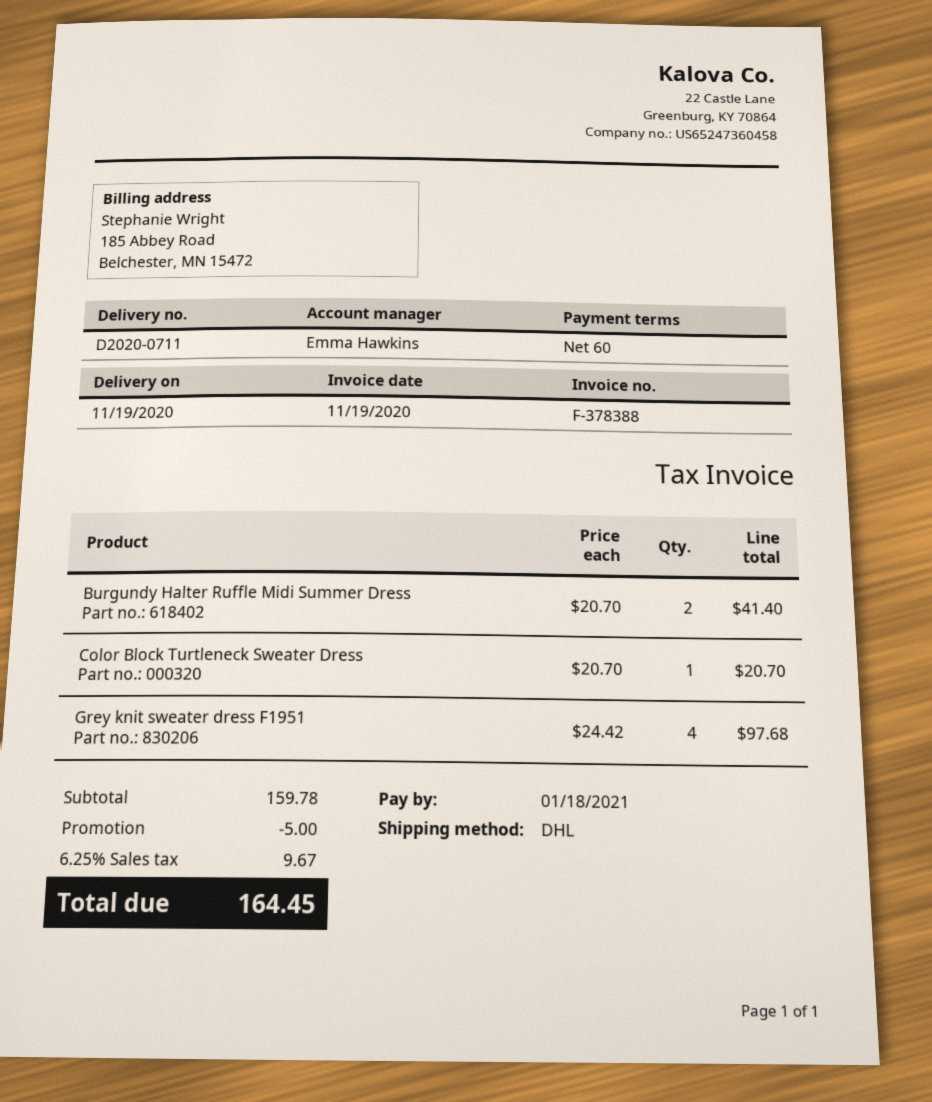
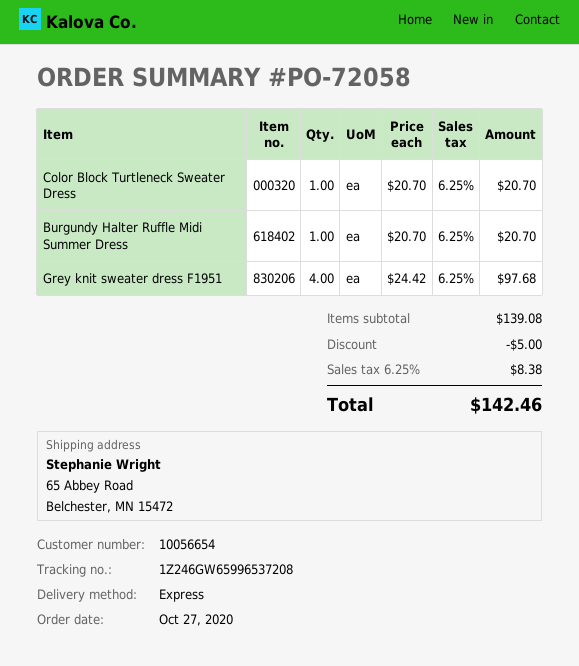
shipping method: DHL -> express
Burgundy Halter Ruffle Midi Summer Dress: 2 x 20.70 = 41.40 -> 1 x 20.70 = 20.70
subtotal: 159.78 -> 139.08
tax: 6.25% = 9.67 -> 6.25% = 8.38
total: 164.45 -> 142.46

